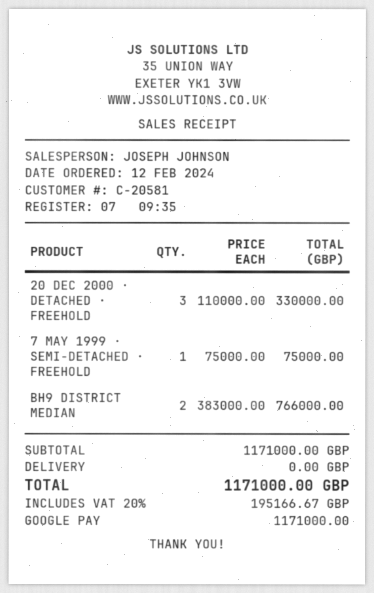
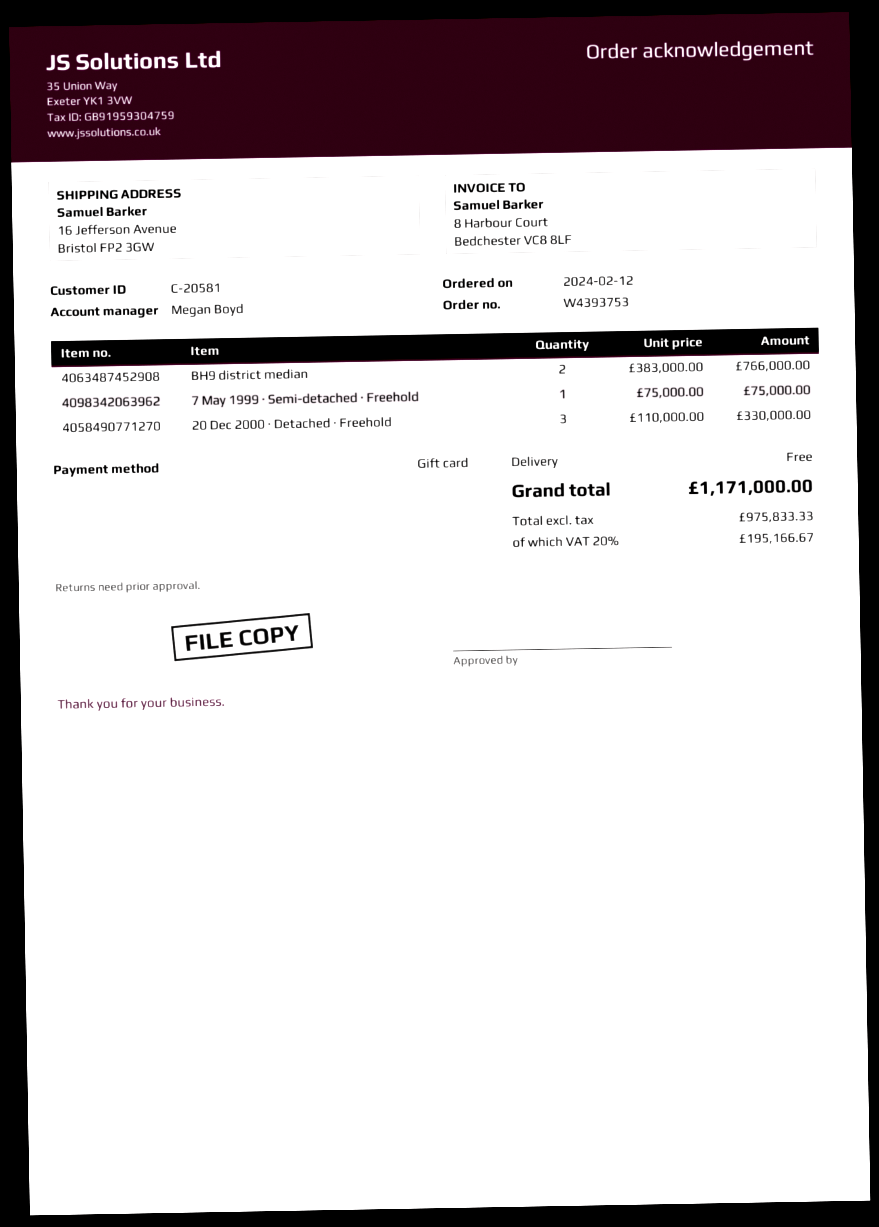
sales rep: JOSEPH JOHNSON -> Megan Boyd
payment method: Google Pay -> gift card

